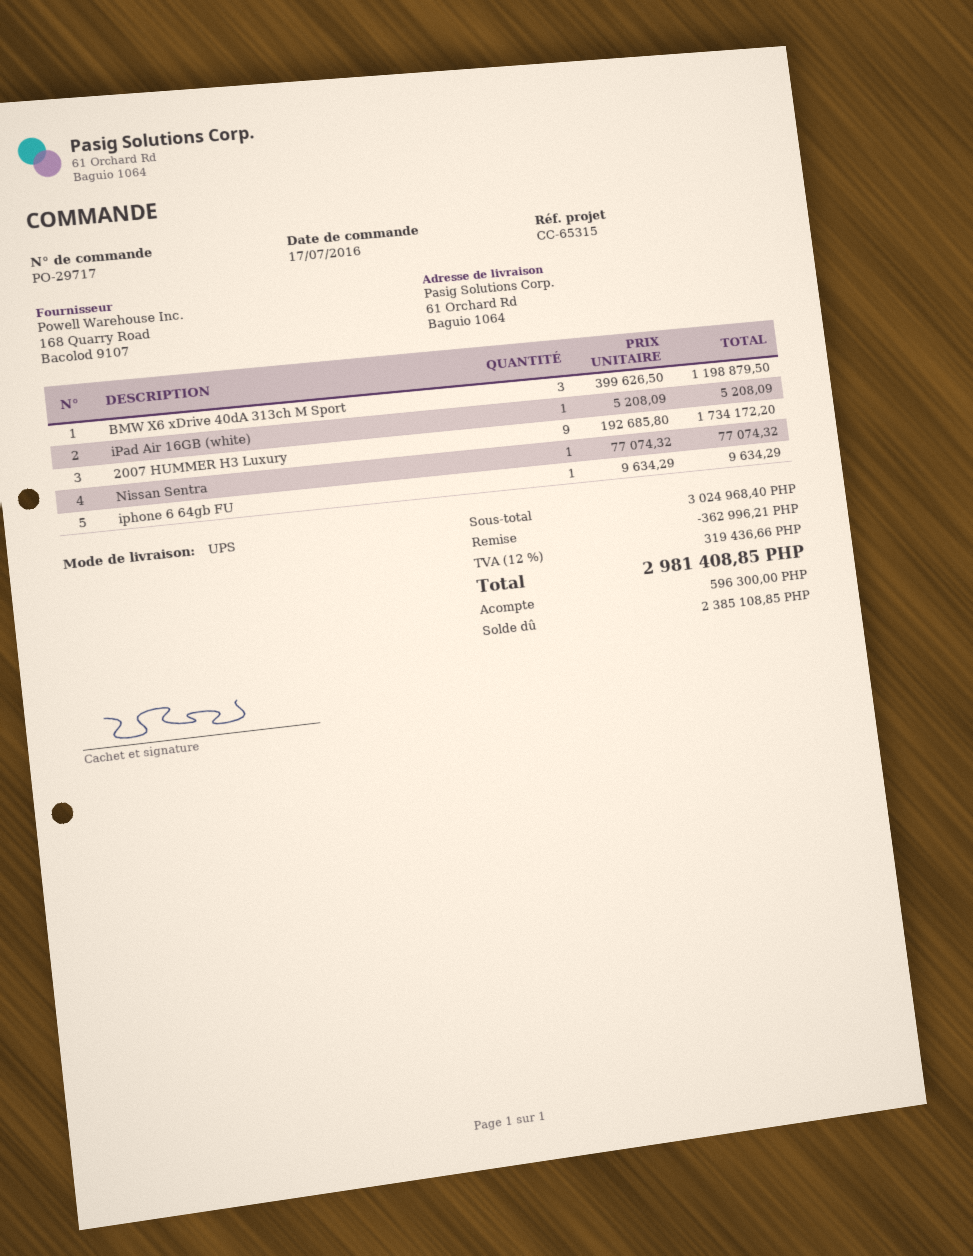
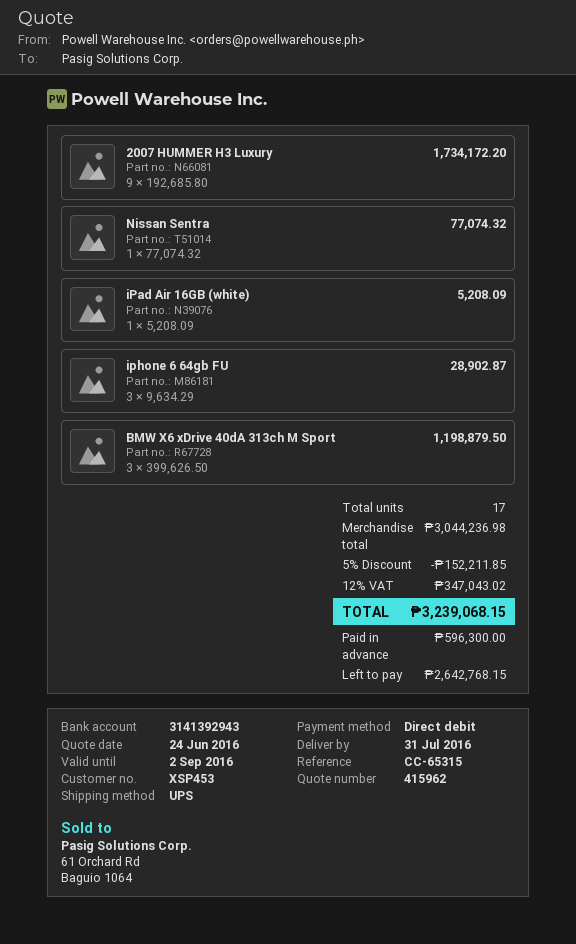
iphone 6 64gb FU: 1 x 9634.29 = 9634.29 -> 3 x 9634.29 = 28902.87
subtotal: 3024968.40 -> 3044236.98
discount: 362996.21 -> 152211.85
tax: 12% = 319436.66 -> 12% = 347043.02
total: 2981408.85 -> 3239068.15
balance: 2385108.85 -> 2642768.15

